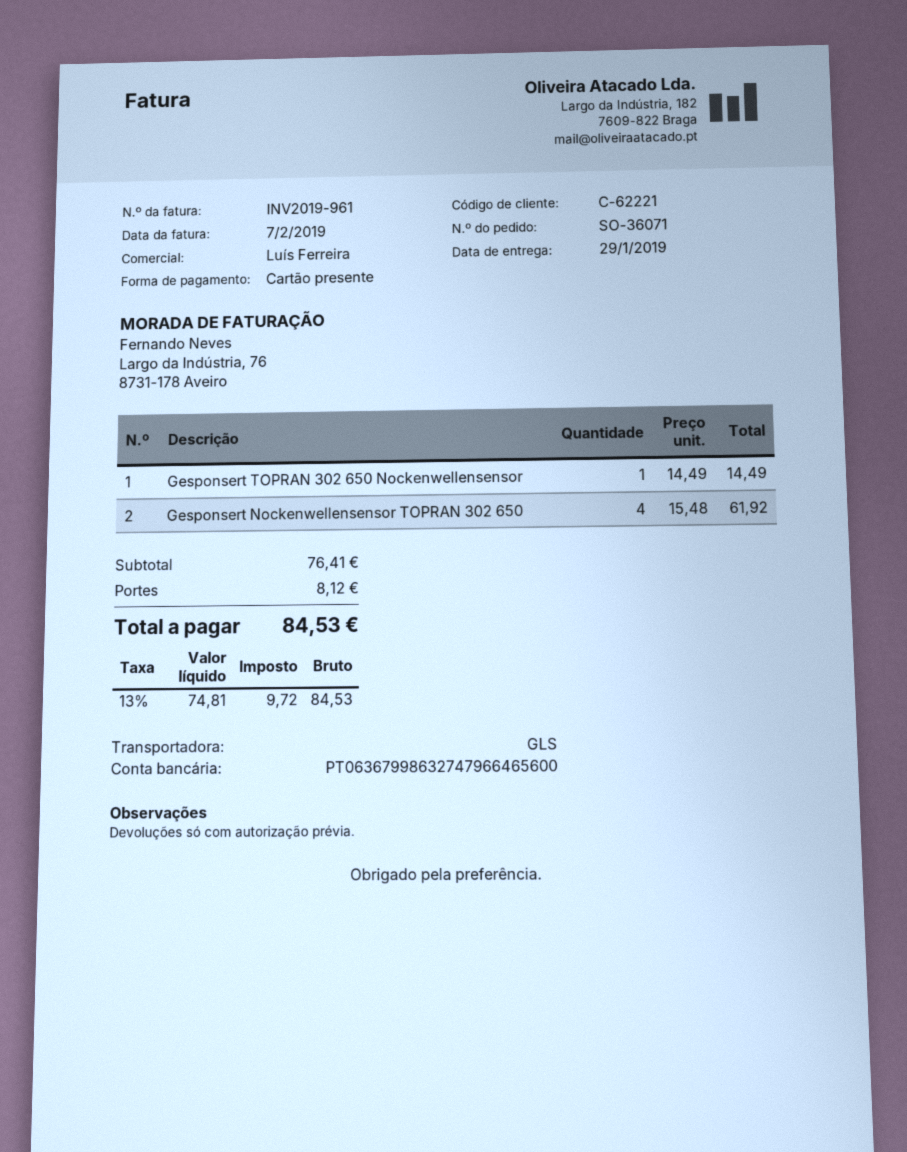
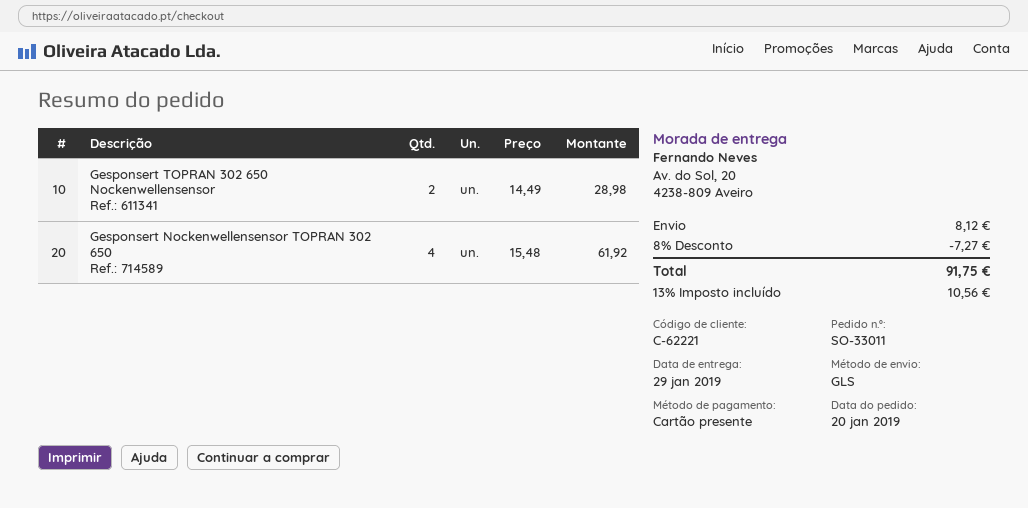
order number: SO-36071 -> SO-33011
Gesponsert TOPRAN 302 650 Nockenwellensensor: 1 x 14.49 = 14.49 -> 2 x 14.49 = 28.98
discount: none -> 8% = 7.27
tax: 13% = 9.72 -> 13% = 10.56
total: 84.53 -> 91.75

